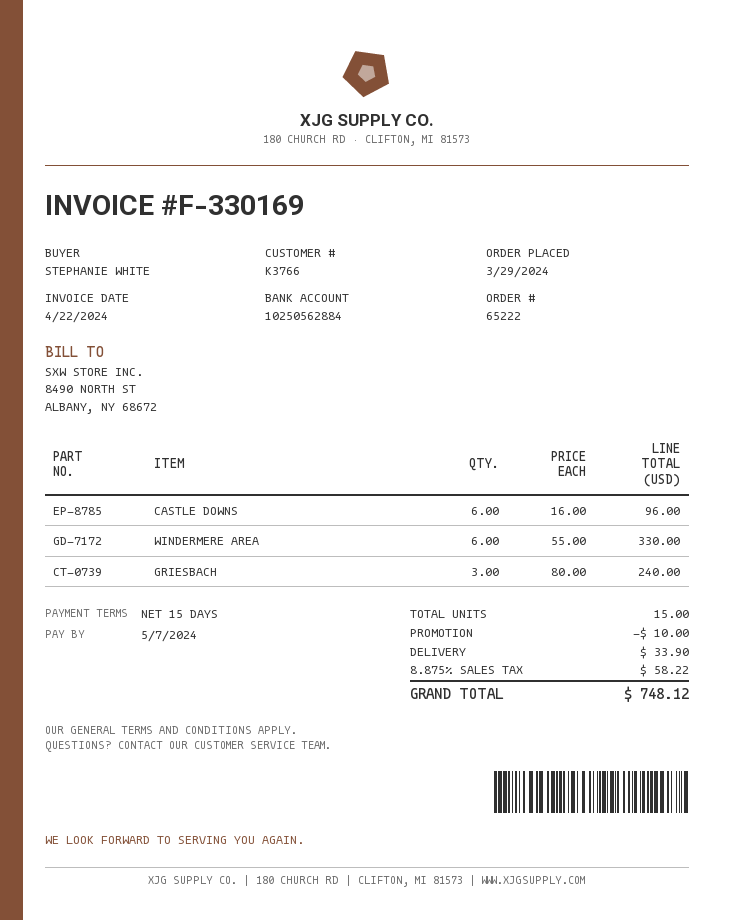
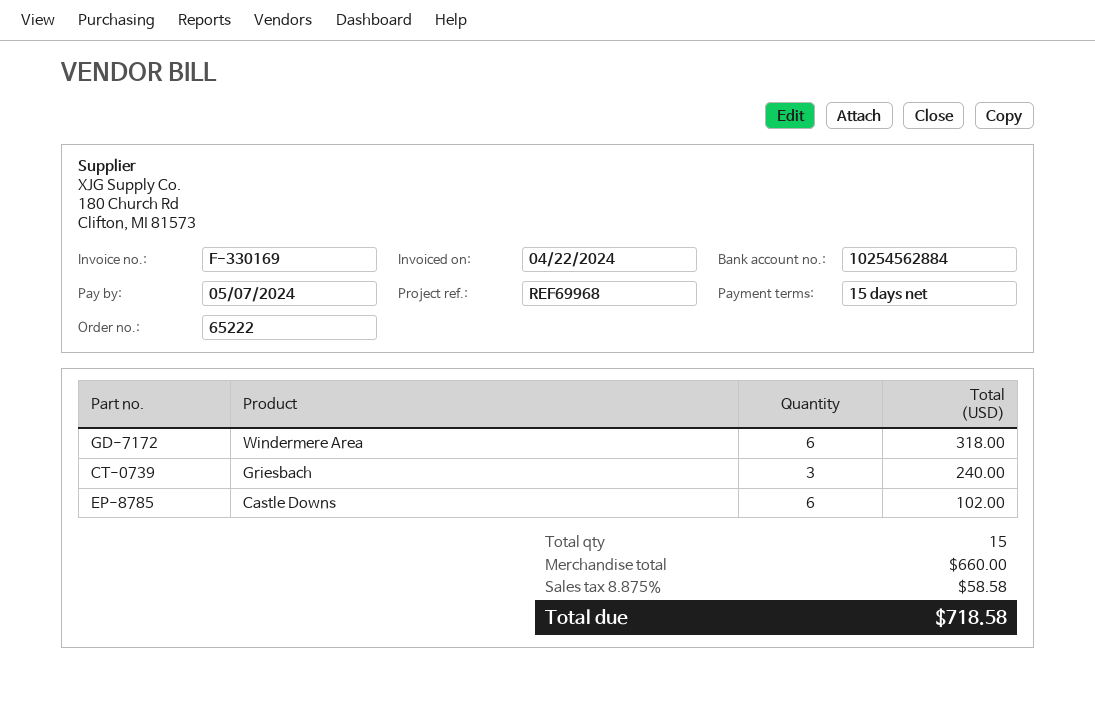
bank account: 10250562884 -> 10254562884
CASTLE DOWNS: 6 for 96.00 -> 6 for 102.00
WINDERMERE AREA: 6 for 330.00 -> 6 for 318.00
discount: 10.00 -> none
shipping: 33.90 -> none
tax: 8.875% = 58.22 -> 8.875% = 58.58
total: 748.12 -> 718.58

